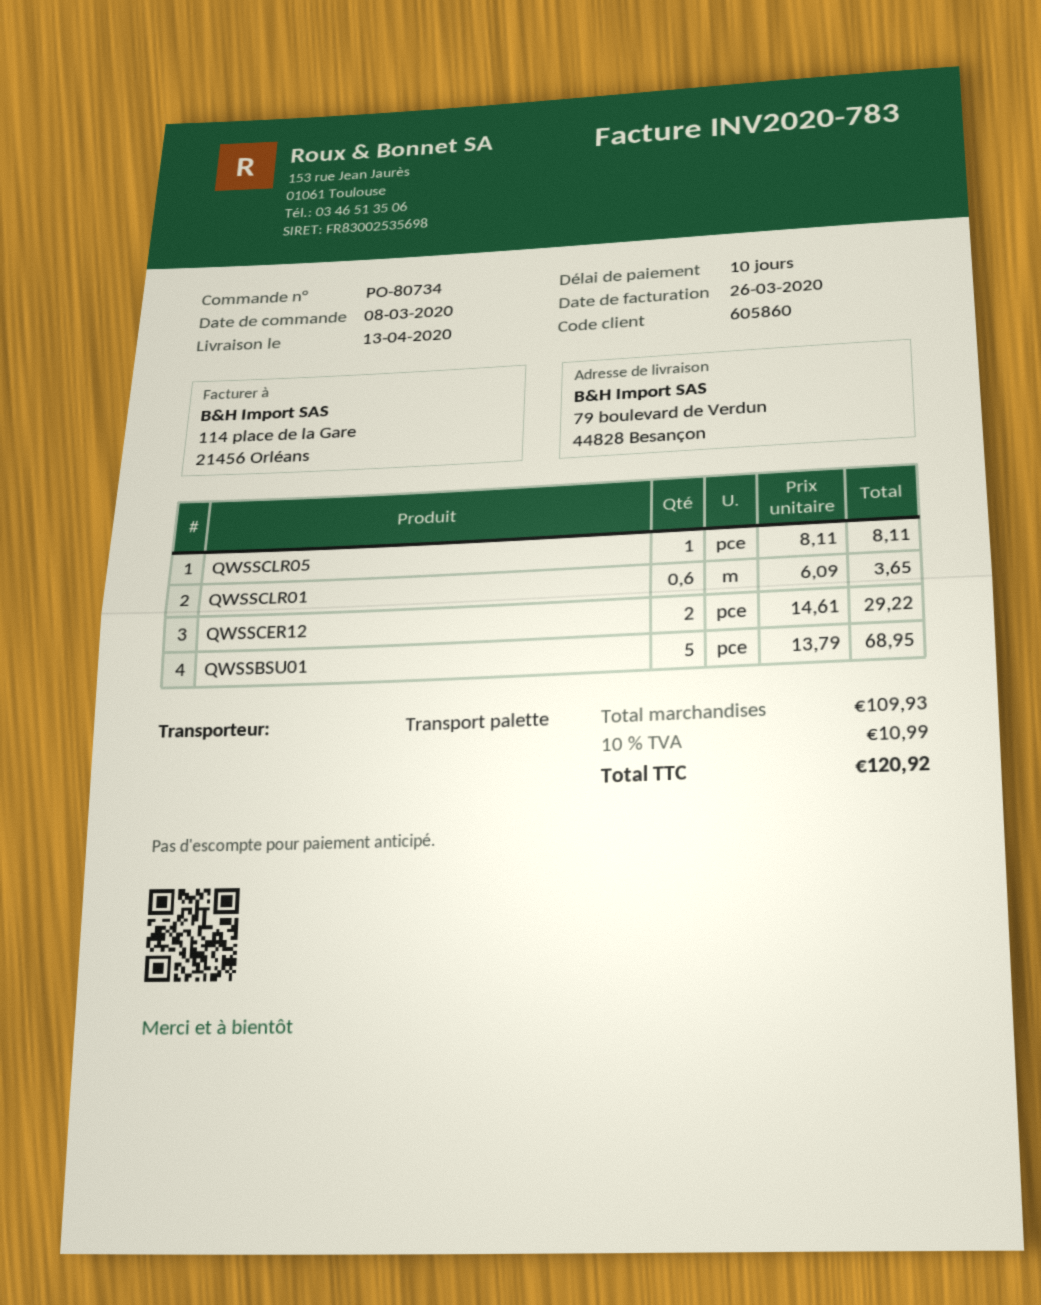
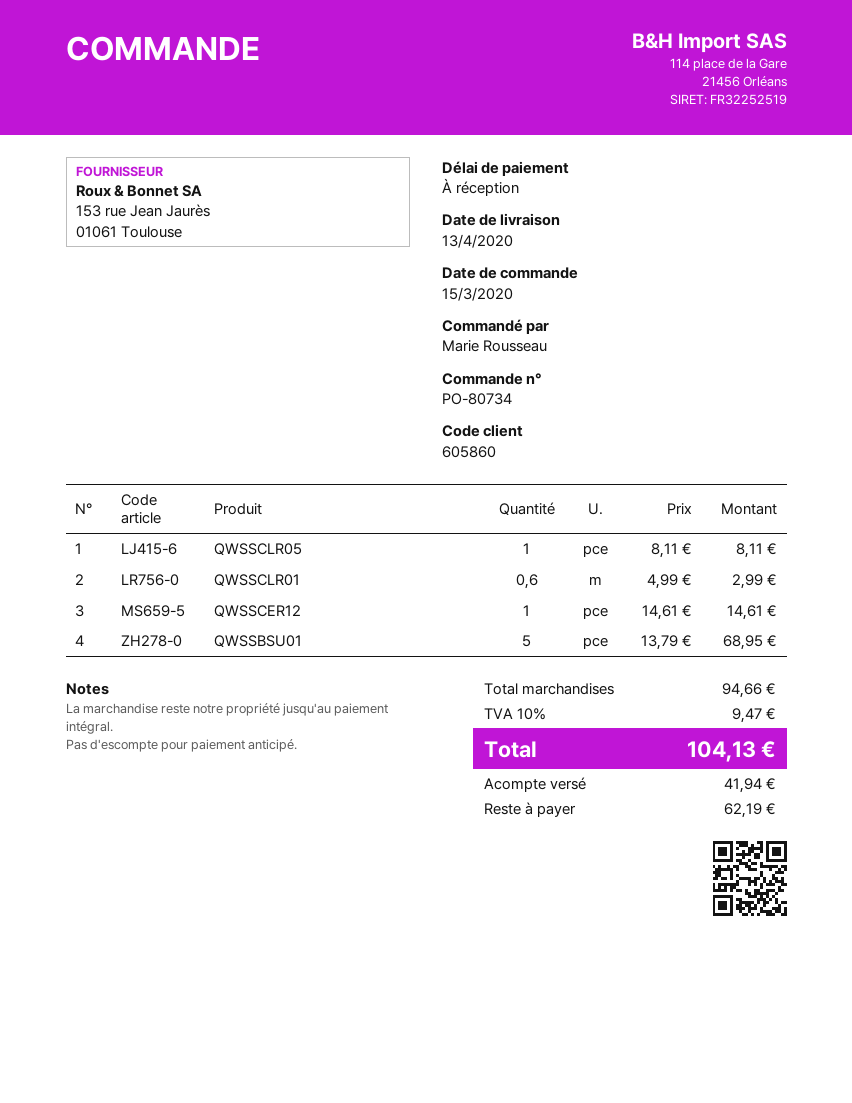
order date: 2020-03-08 -> 2020-03-15
payment terms: 10 days -> on receipt
QWSSCLR01: 0.6 x 6.09 = 3.65 -> 0.6 x 4.99 = 2.99
QWSSCER12: 2 x 14.61 = 29.22 -> 1 x 14.61 = 14.61
subtotal: 109.93 -> 94.66
tax: 10% = 10.99 -> 10% = 9.47
total: 120.92 -> 104.13

